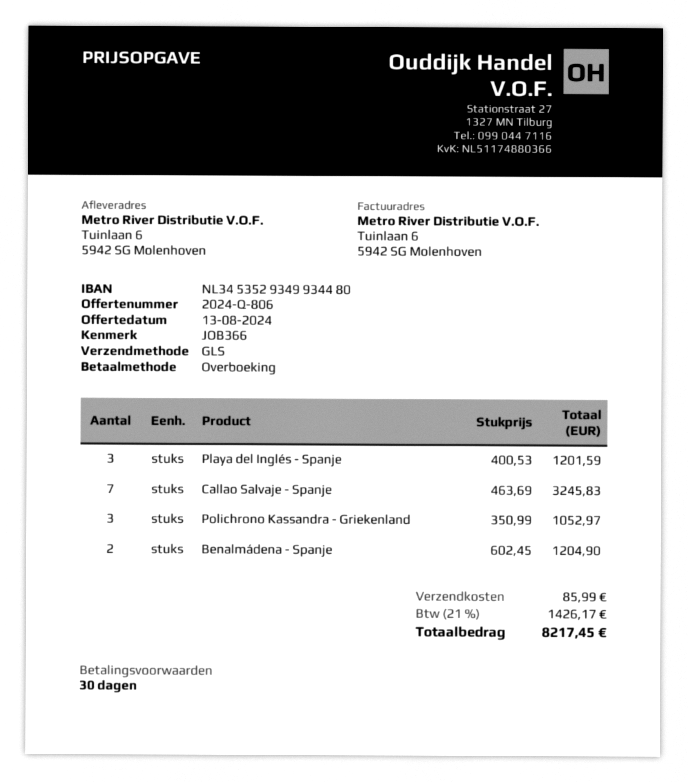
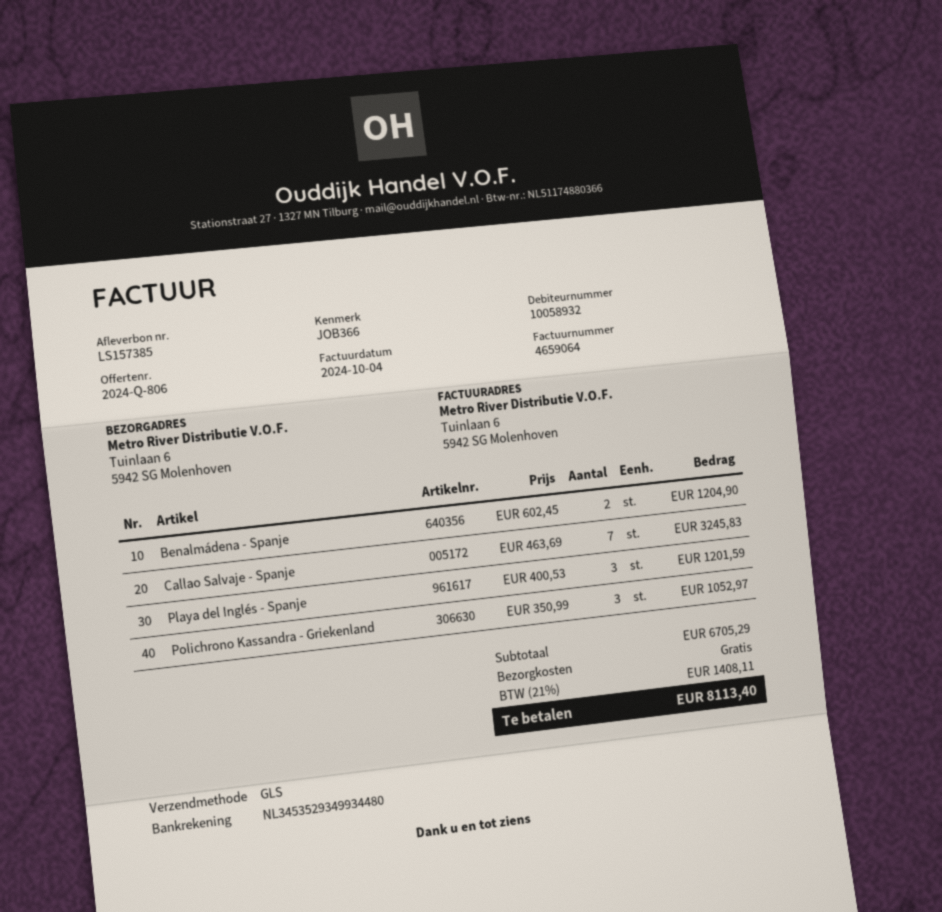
shipping: 85.99 -> 0.00
tax: 21% = 1426.17 -> 21% = 1408.11
total: 8217.45 -> 8113.40

